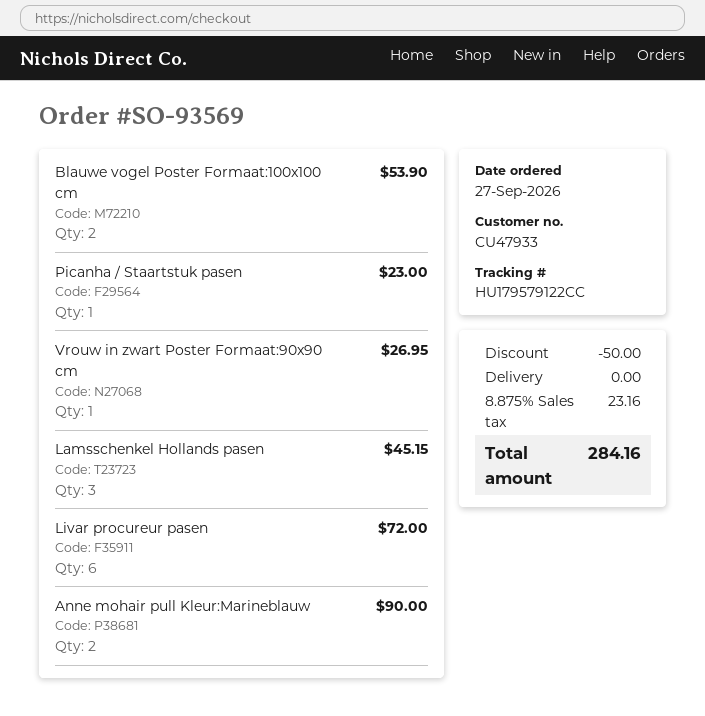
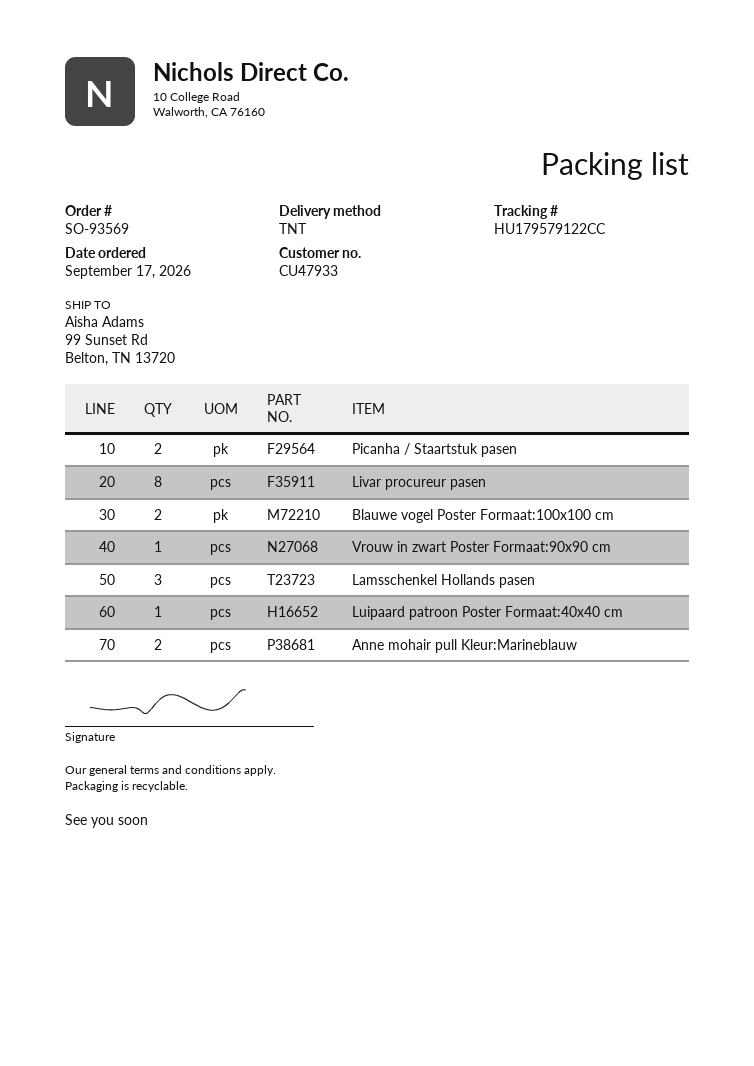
order date: 2026-09-27 -> 2026-09-17
Picanha / Staartstuk pasen: 1 -> 2
Livar procureur pasen: 6 -> 8
Luipaard patroon Poster Formaat:40x40 cm: none -> 1

